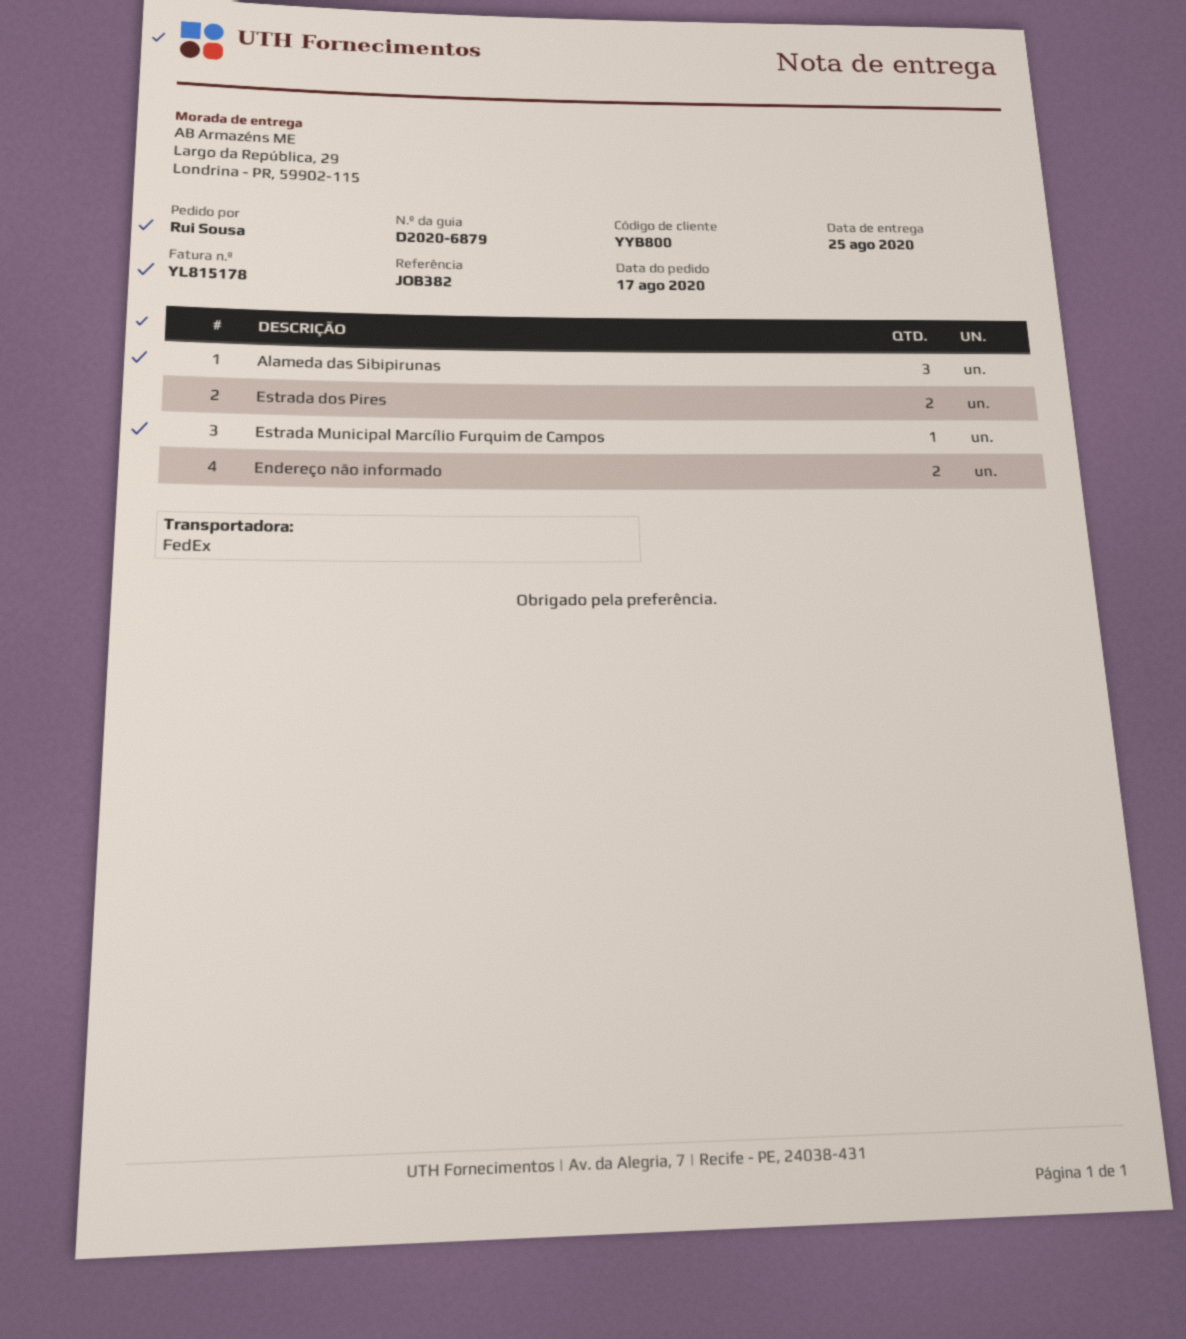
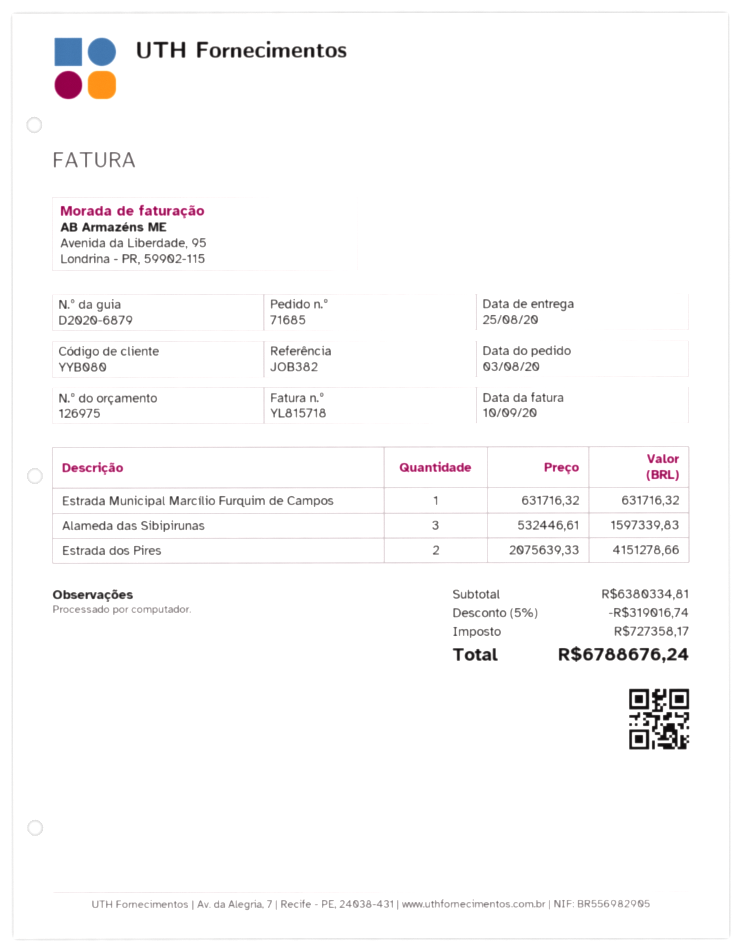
order date: 2020-08-17 -> 2020-08-03
invoice number: YL815178 -> YL815718
customer number: YYB800 -> YYB080
Endereço não informado: 2 -> none

